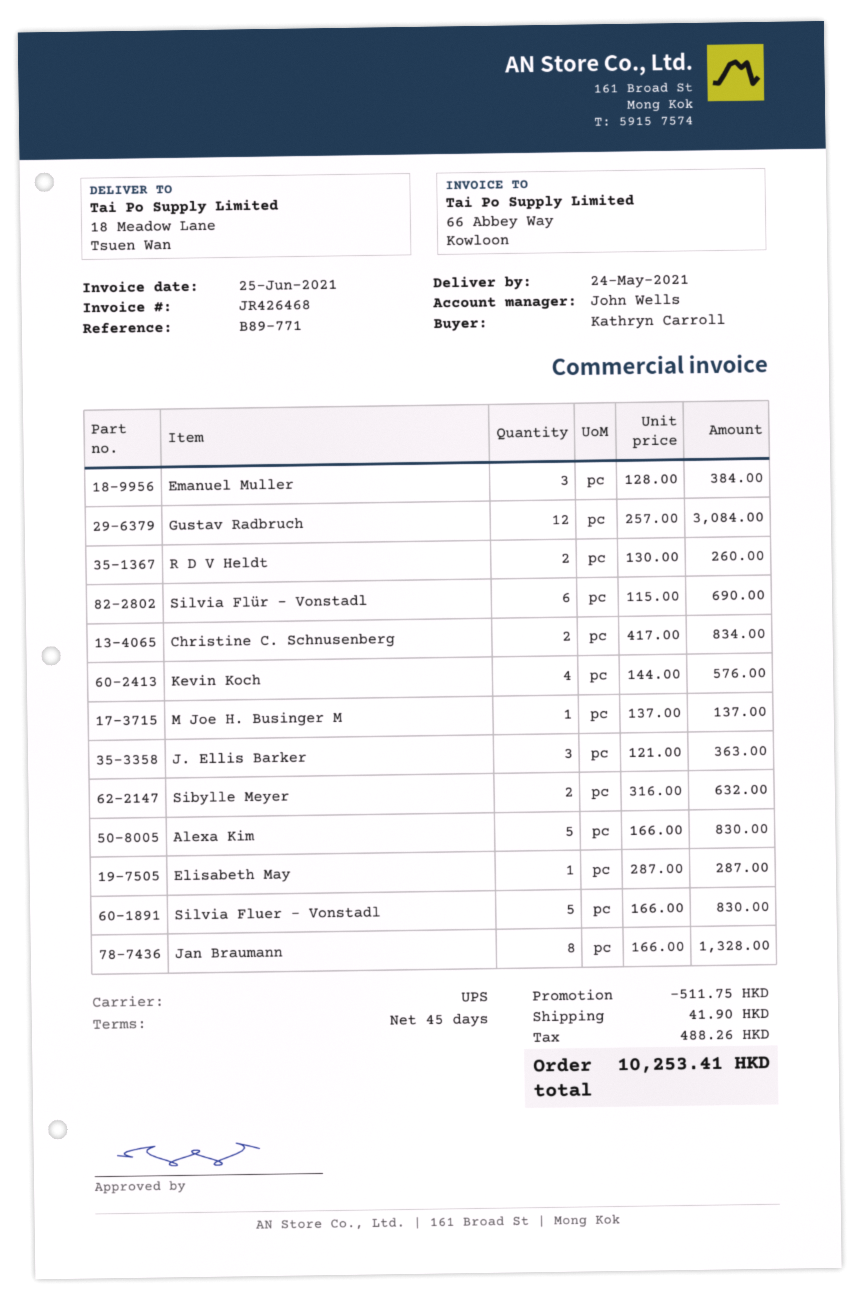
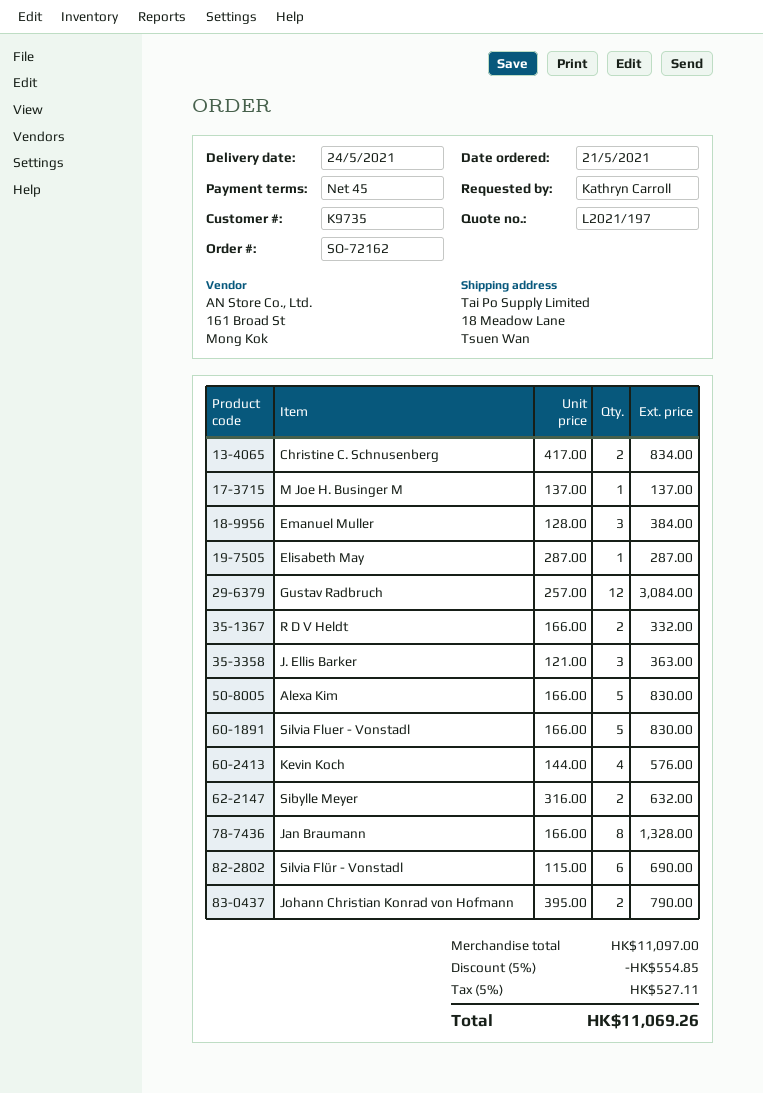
R D V Heldt: 2 x 130.00 = 260.00 -> 2 x 166.00 = 332.00
Johann Christian Konrad von Hofmann: none -> 2 x 395.00 = 790.00
discount: 511.75 -> 554.85
shipping: 41.90 -> none
tax: 488.26 -> 527.11
total: 10253.41 -> 11069.26

